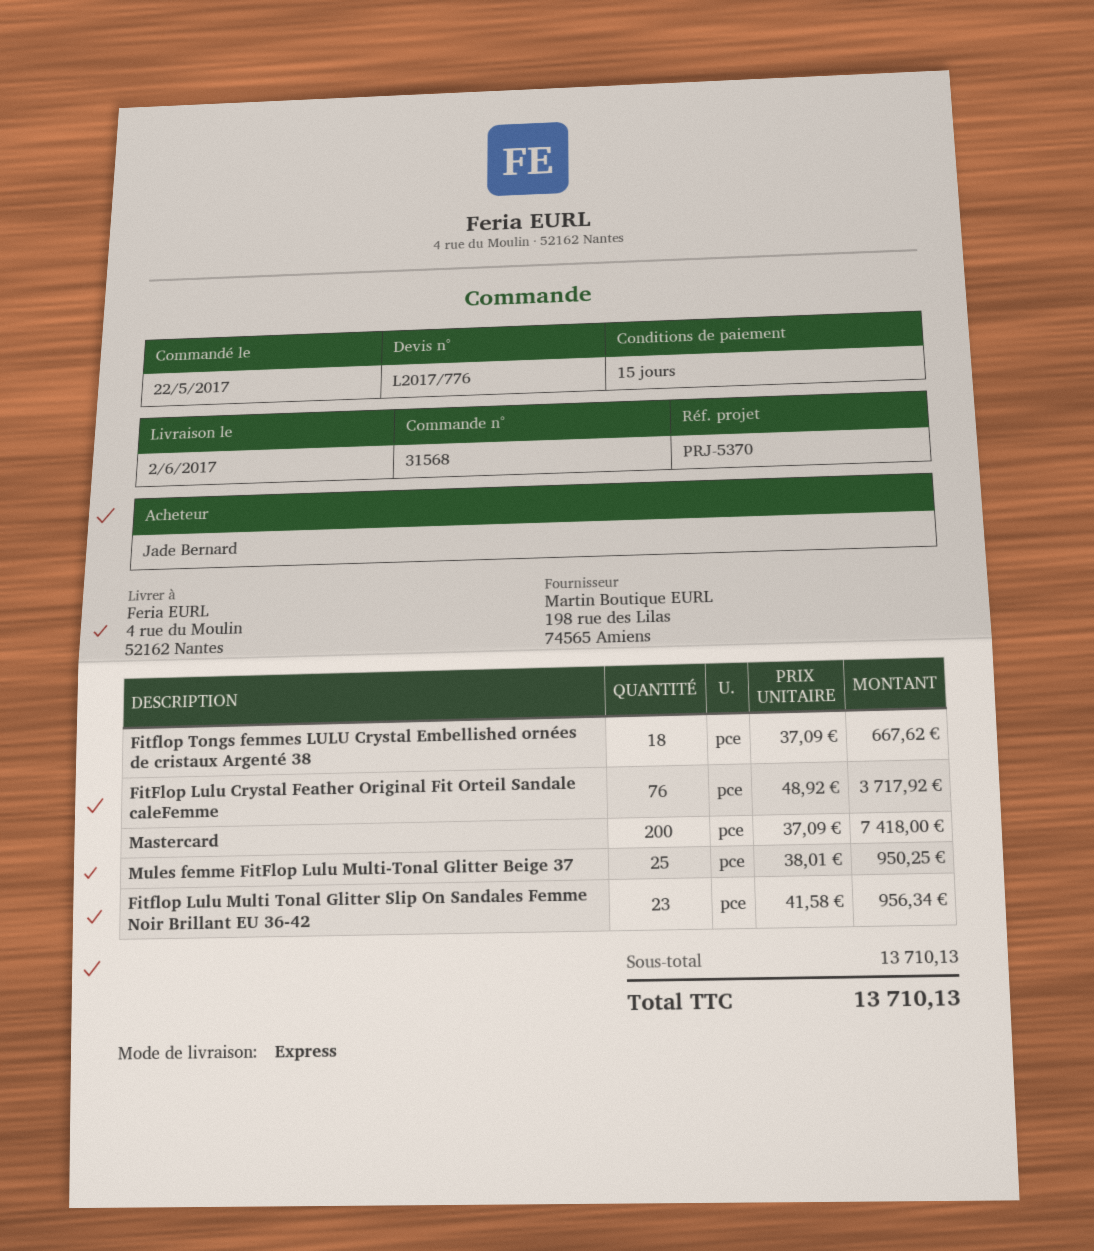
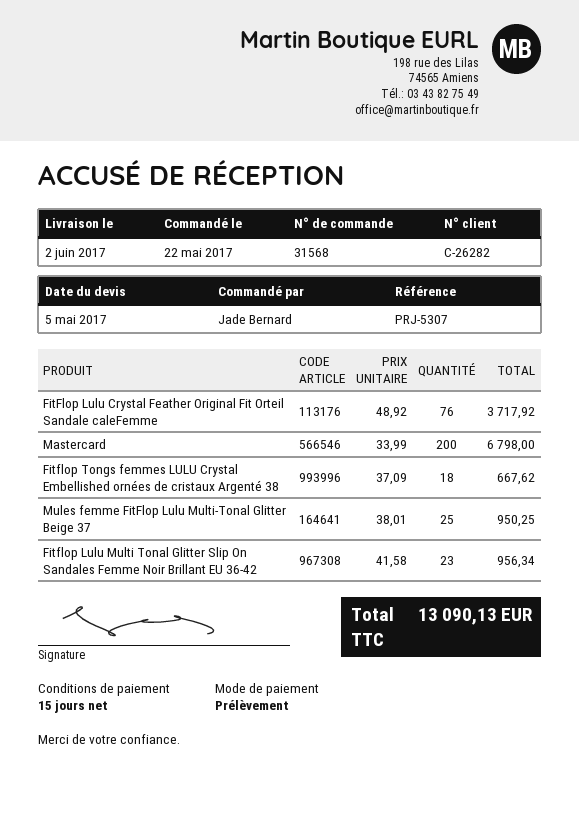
reference: PRJ-5370 -> PRJ-5307
Mastercard: 200 x 37.09 = 7418.00 -> 200 x 33.99 = 6798.00
total: 13710.13 -> 13090.13

